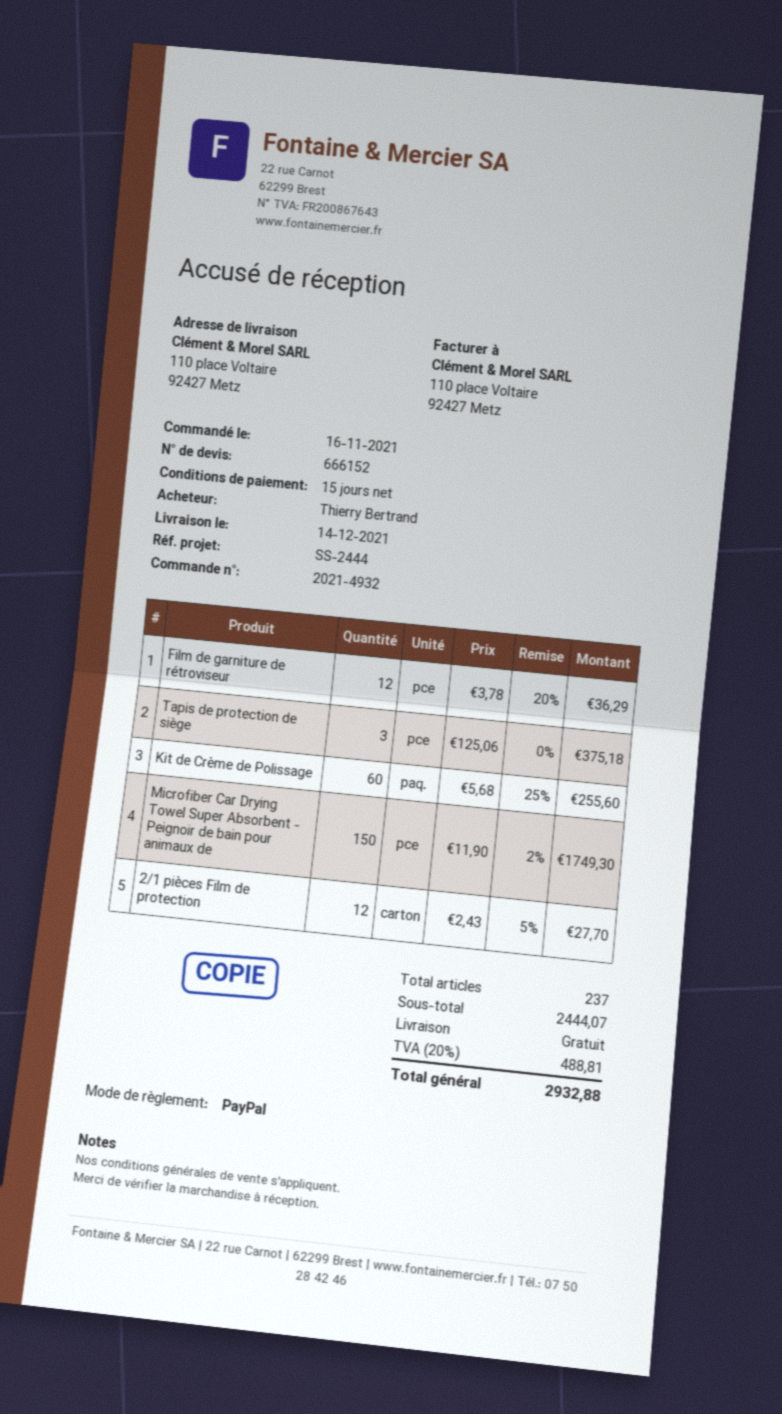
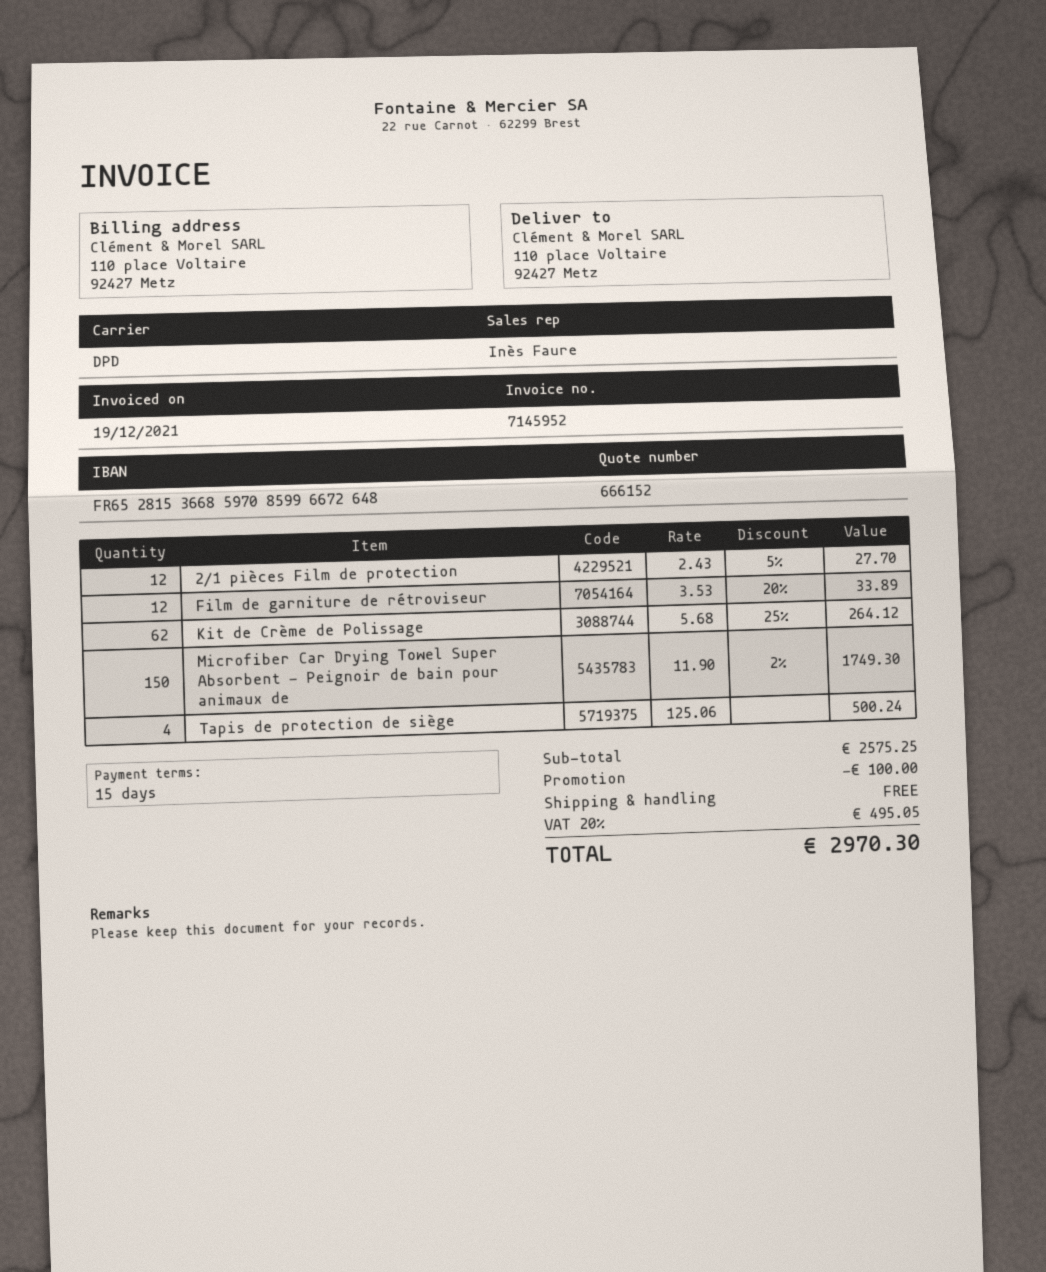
Film de garniture de rétroviseur: 12 x 3.78 - 20% = 36.29 -> 12 x 3.53 - 20% = 33.89
Tapis de protection de siège: 3 x 125.06 = 375.18 -> 4 x 125.06 = 500.24
Kit de Crème de Polissage: 60 x 5.68 - 25% = 255.60 -> 62 x 5.68 - 25% = 264.12
subtotal: 2444.07 -> 2575.25
discount: none -> 100.00
tax: 20% = 488.81 -> 20% = 495.05
total: 2932.88 -> 2970.30

